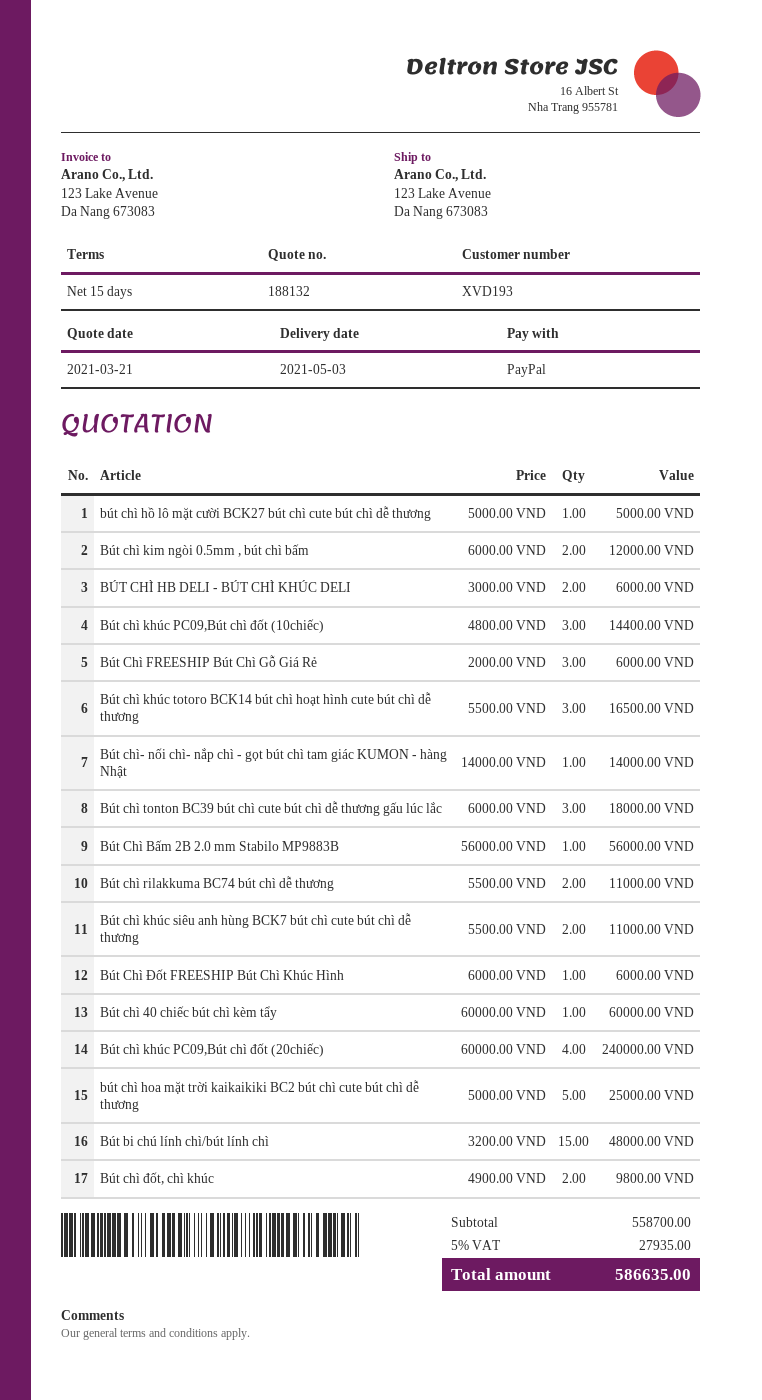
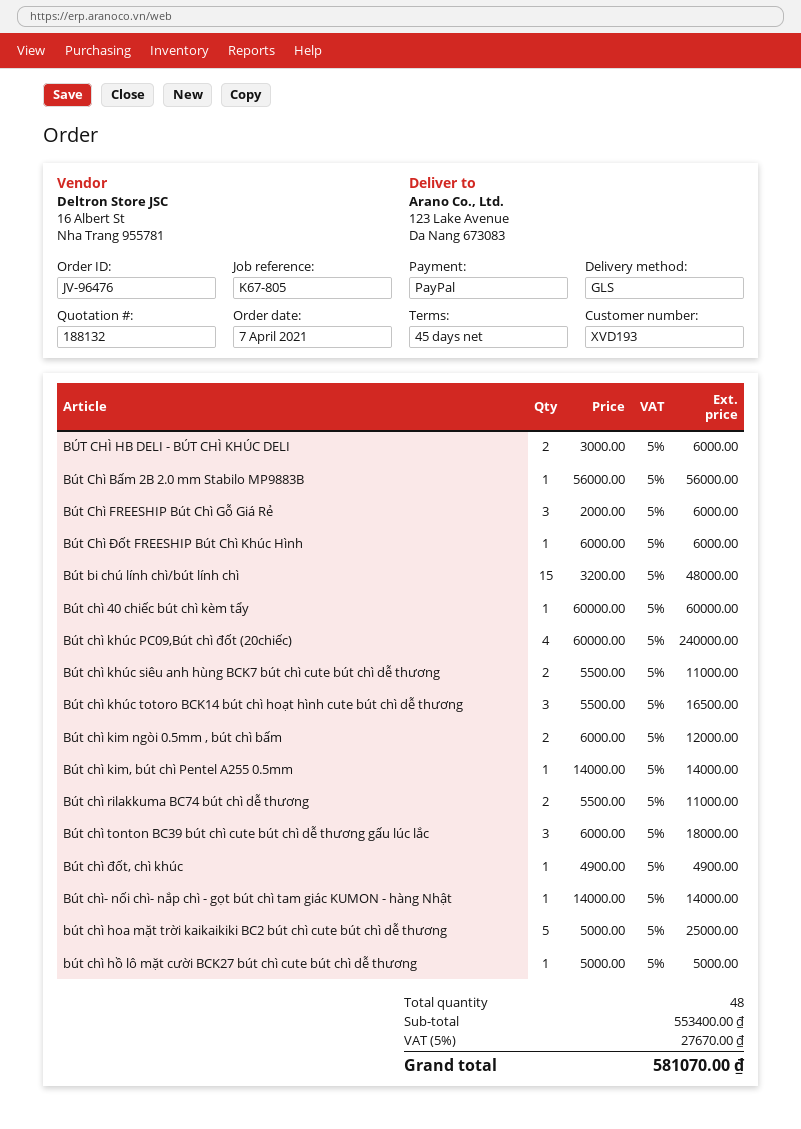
payment terms: 15 days -> 45 days
Bút chì khúc PC09,Bút chì đốt (10chiếc): 3 x 4800.00 = 14400.00 -> none
Bút chì đốt, chì khúc: 2 x 4900.00 = 9800.00 -> 1 x 4900.00 = 4900.00
Bút chì kim, bút chì Pentel A255 0.5mm: none -> 1 x 14000.00 = 14000.00
subtotal: 558700.00 -> 553400.00
tax: 5% = 27935.00 -> 5% = 27670.00
total: 586635.00 -> 581070.00

